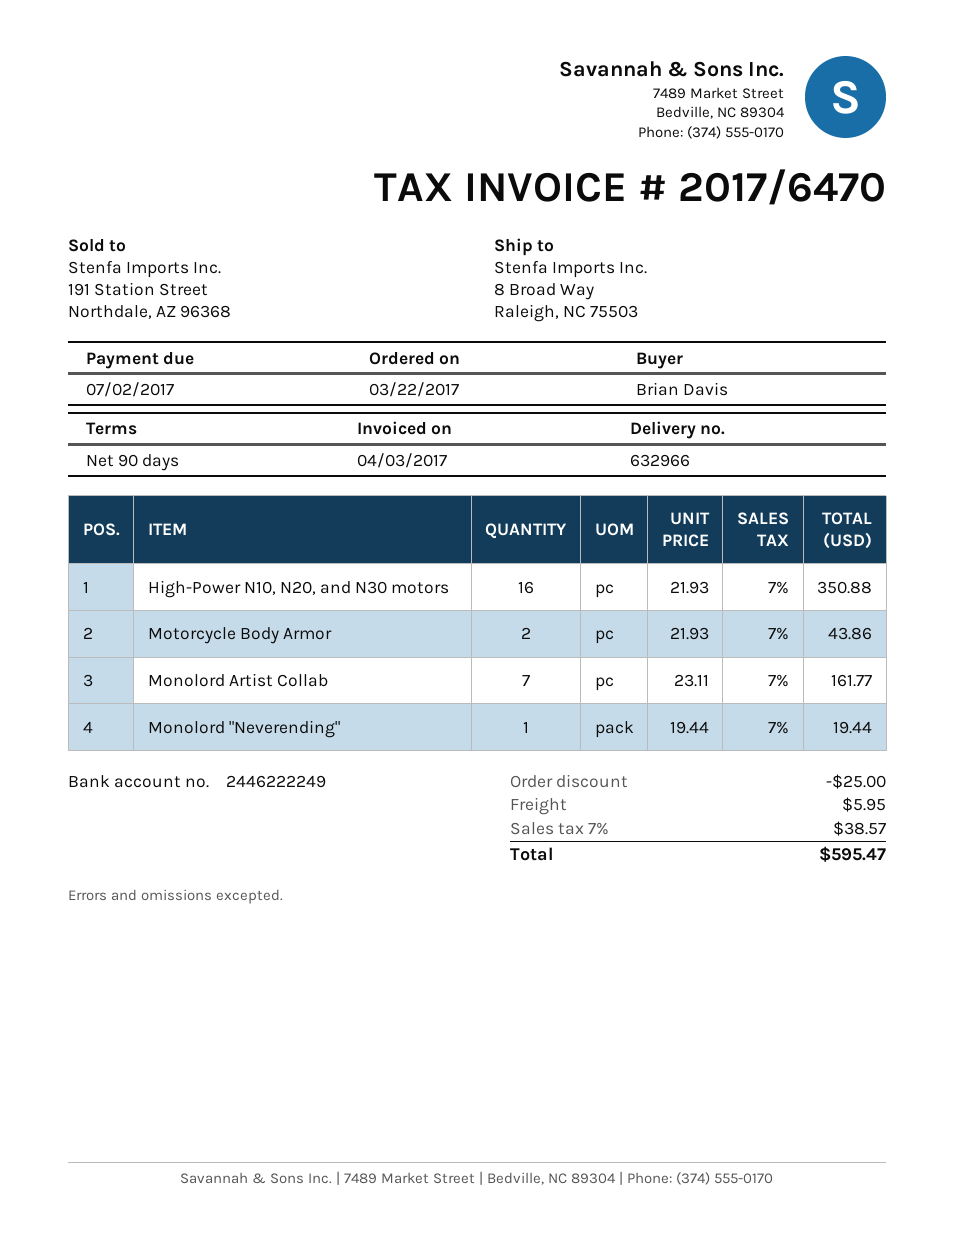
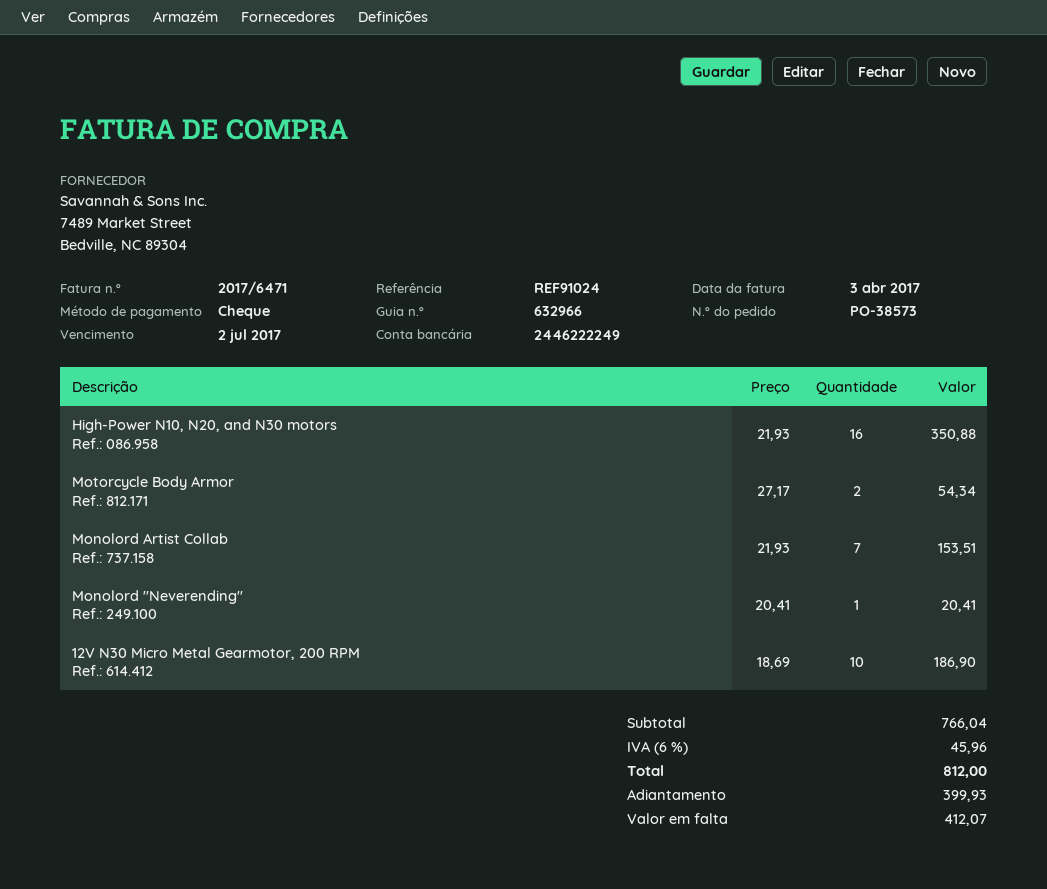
invoice number: 2017/6470 -> 2017/6471
Motorcycle Body Armor: 2 x 21.93 = 43.86 -> 2 x 27.17 = 54.34
Monolord Artist Collab: 7 x 23.11 = 161.77 -> 7 x 21.93 = 153.51
Monolord "Neverending": 1 x 19.44 = 19.44 -> 1 x 20.41 = 20.41
12V N30 Micro Metal Gearmotor, 200 RPM: none -> 10 x 18.69 = 186.90
discount: 25.00 -> none
shipping: 5.95 -> none
tax: 7% = 38.57 -> 6% = 45.96
total: 595.47 -> 812.00

